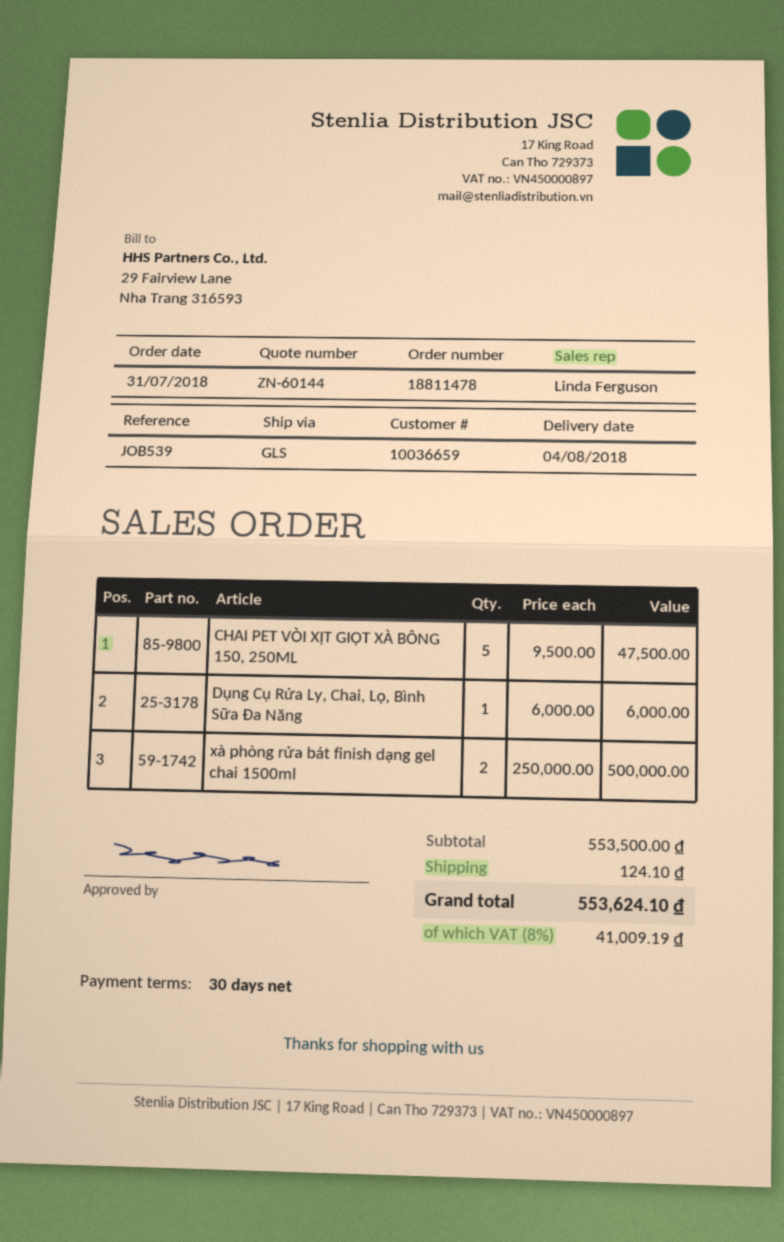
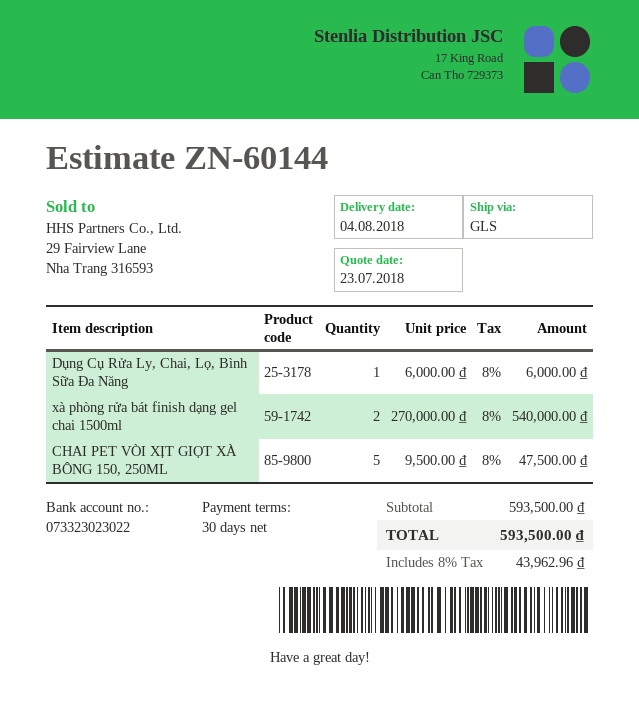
xà phòng rửa bát finish dạng gel chai 1500ml: 2 x 250000.00 = 500000.00 -> 2 x 270000.00 = 540000.00
subtotal: 553500.00 -> 593500.00
shipping: 124.10 -> none
tax: 8% = 41009.19 -> 8% = 43962.96
total: 553624.10 -> 593500.00

